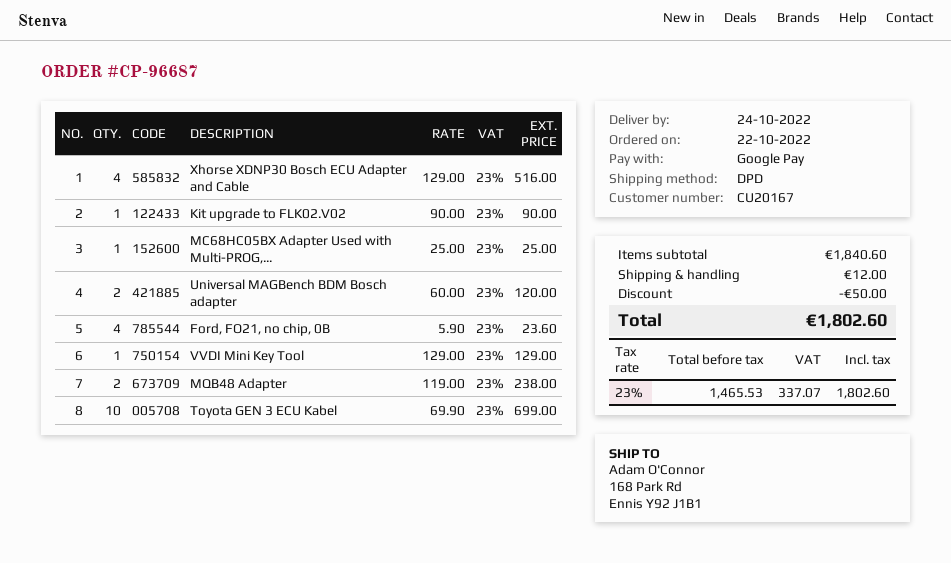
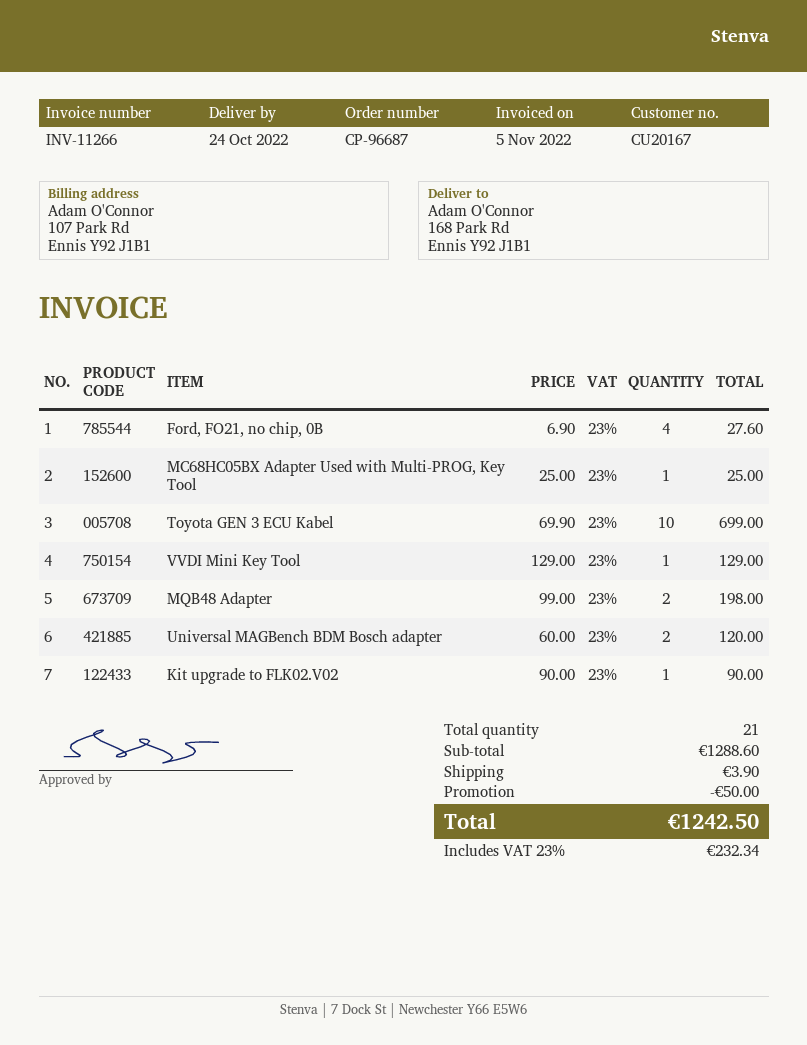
Xhorse XDNP30 Bosch ECU Adapter and Cable: 4 x 129.00 = 516.00 -> none
Ford, FO21, no chip, 0B: 4 x 5.90 = 23.60 -> 4 x 6.90 = 27.60
MQB48 Adapter: 2 x 119.00 = 238.00 -> 2 x 99.00 = 198.00
subtotal: 1840.60 -> 1288.60
shipping: 12.00 -> 3.90
tax: 23% = 337.07 -> 23% = 232.34
total: 1802.60 -> 1242.50

